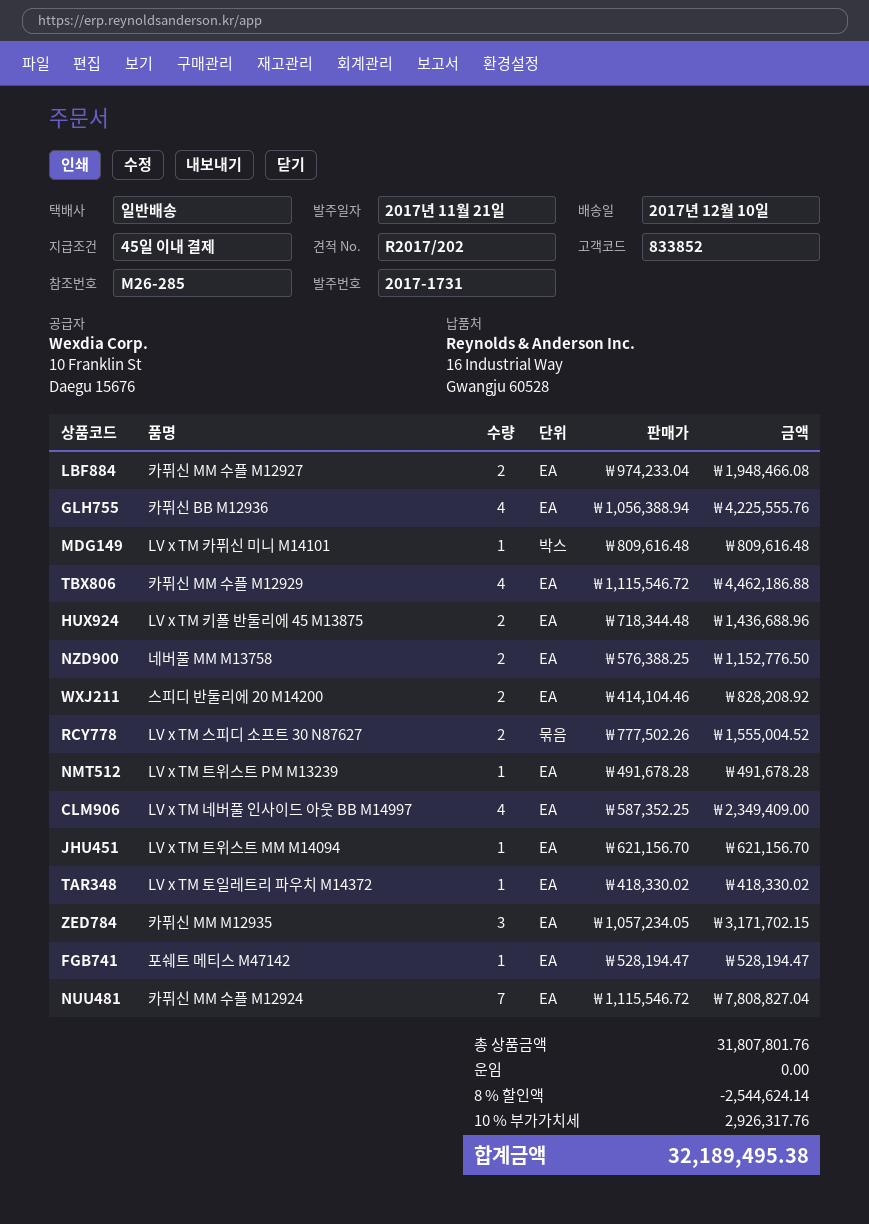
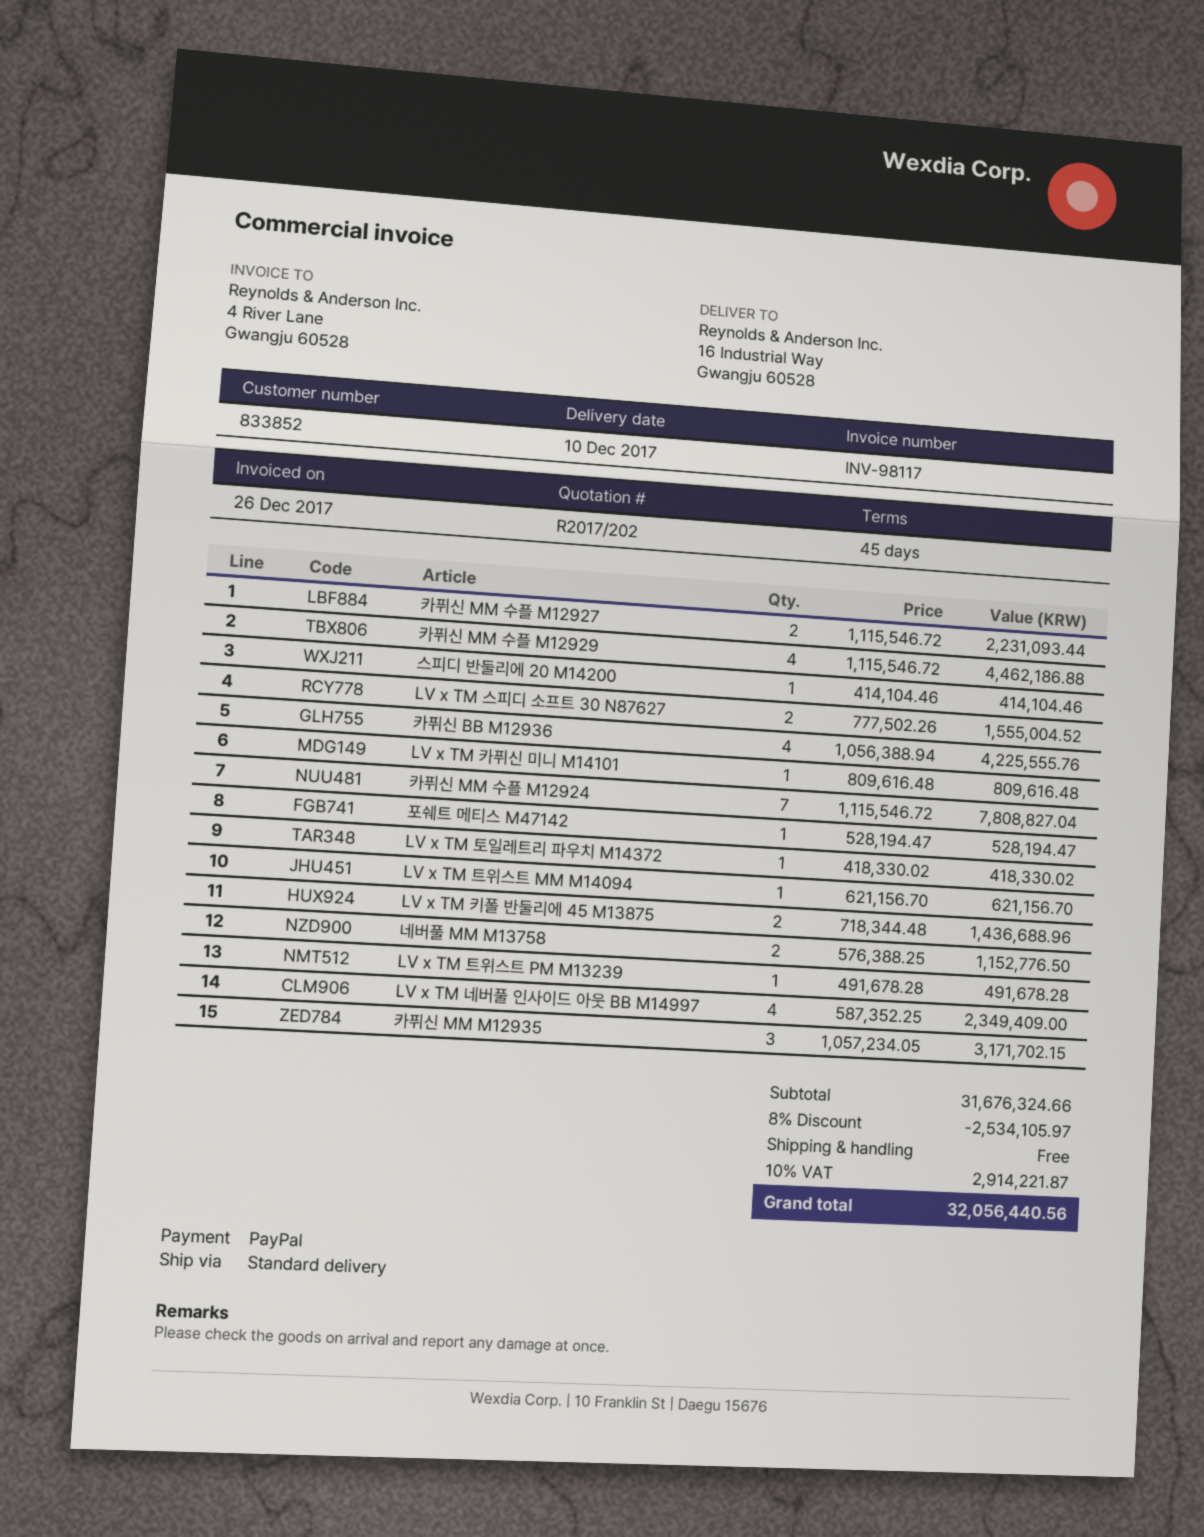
카퓌신 MM 수플 M12927: 2 x 974233.04 = 1948466.08 -> 2 x 1115546.72 = 2231093.44
스피디 반둘리에 20 M14200: 2 x 414104.46 = 828208.92 -> 1 x 414104.46 = 414104.46
subtotal: 31807801.76 -> 31676324.66
discount: 8% = 2544624.14 -> 8% = 2534105.97
tax: 10% = 2926317.76 -> 10% = 2914221.87
total: 32189495.38 -> 32056440.56

